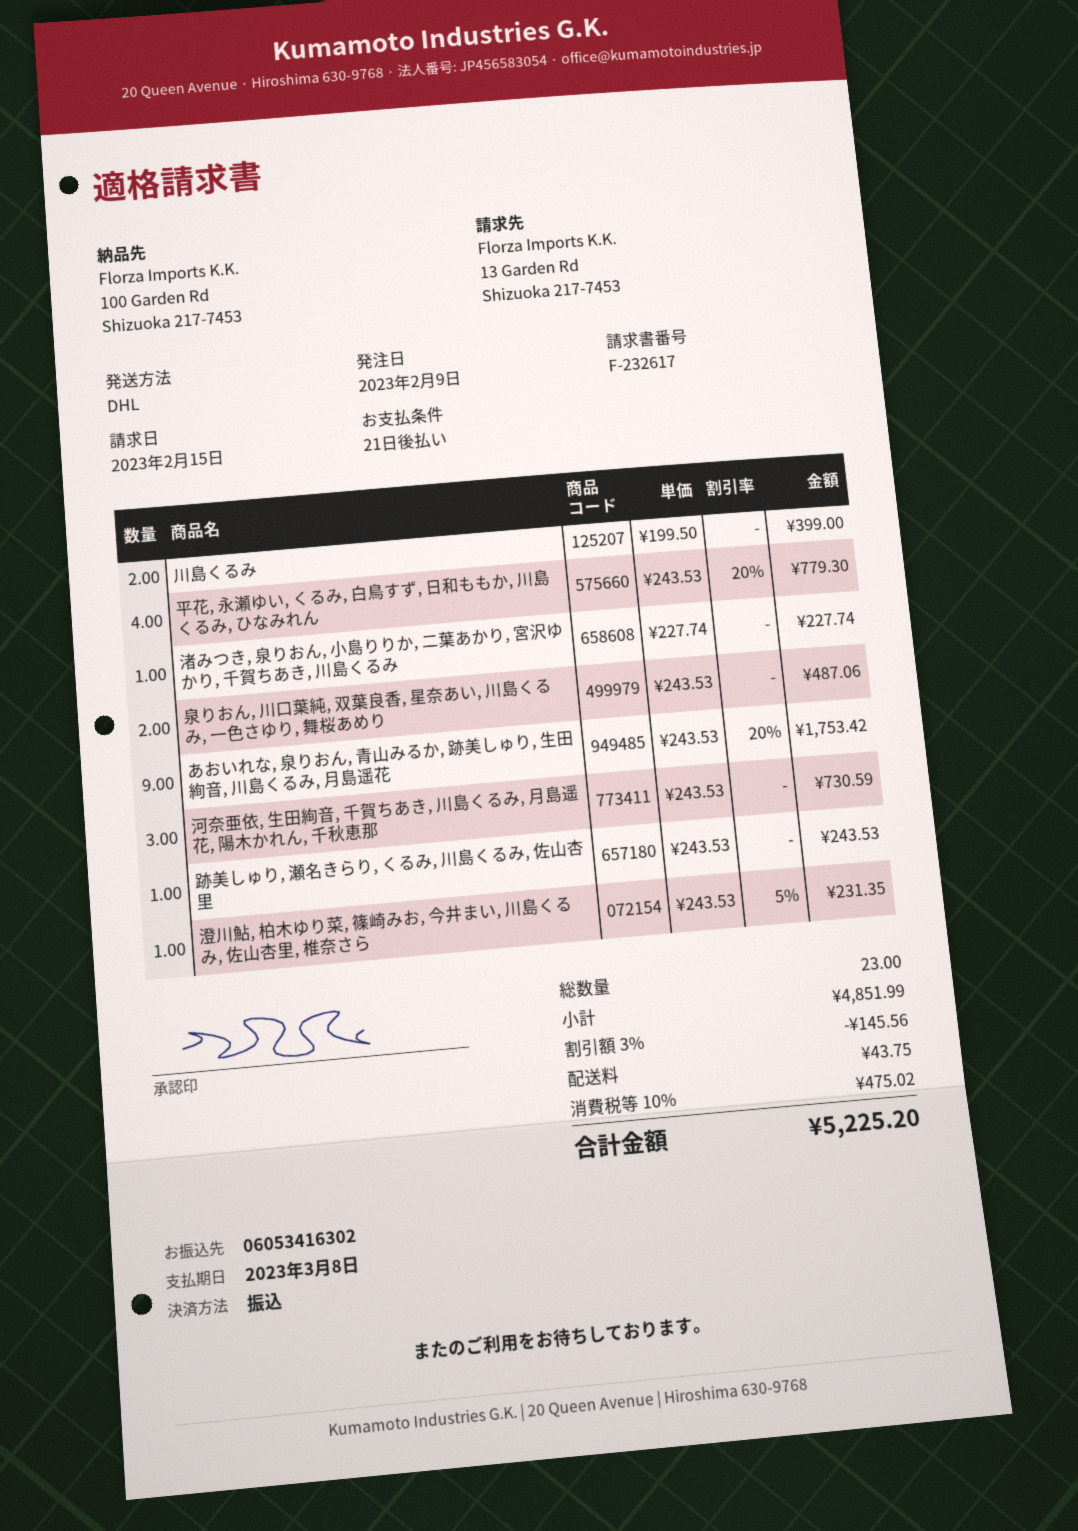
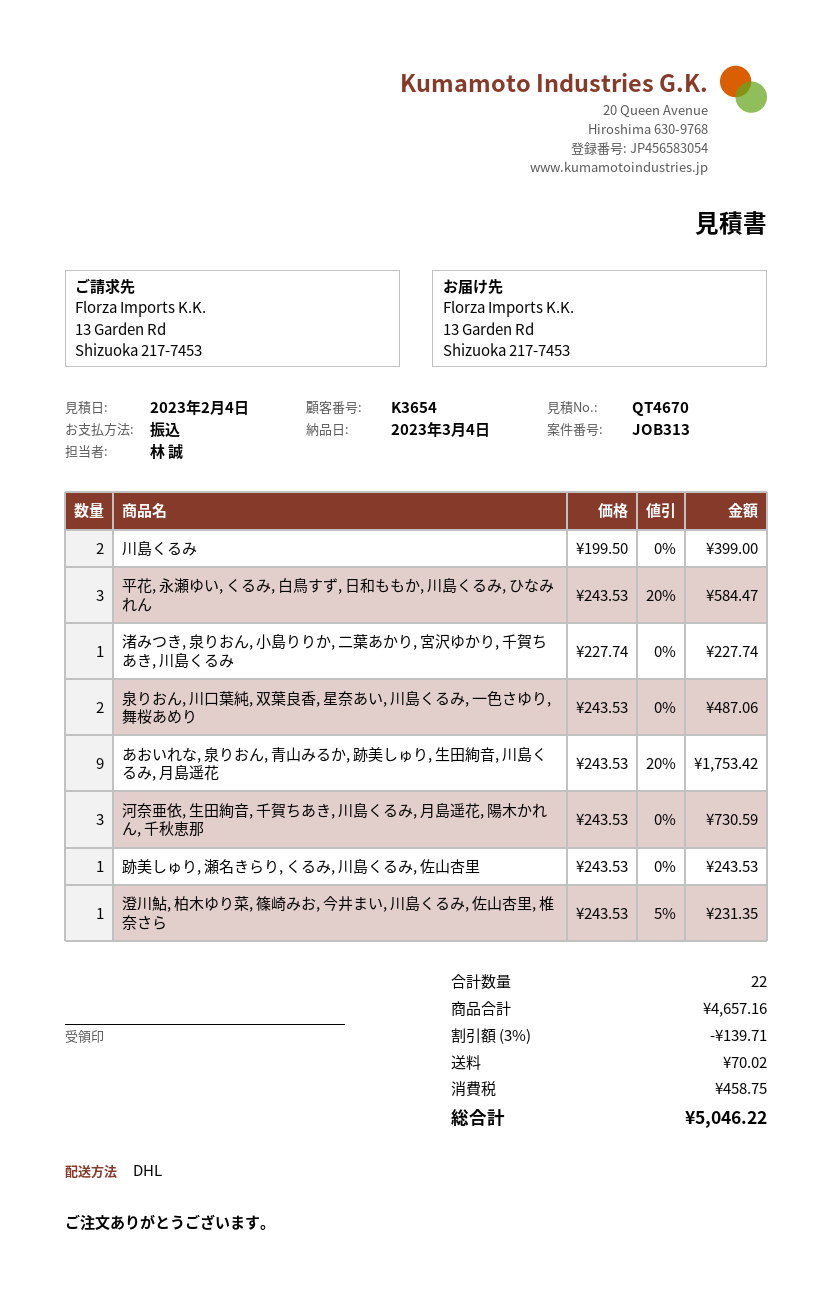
ship to: 100 Garden Rd, Shizuoka 217-7453 -> 13 Garden Rd, Shizuoka 217-7453
平花, 永瀬ゆい, くるみ, 白鳥すず, 日和ももか, 川島くるみ, ひなみれん: 4 x 243.53 - 20% = 779.30 -> 3 x 243.53 - 20% = 584.47
total quantity: 23 -> 22
subtotal: 4851.99 -> 4657.16
discount: 3% = 145.56 -> 3% = 139.71
shipping: 43.75 -> 70.02
tax: 475.02 -> 458.75
total: 5225.20 -> 5046.22

